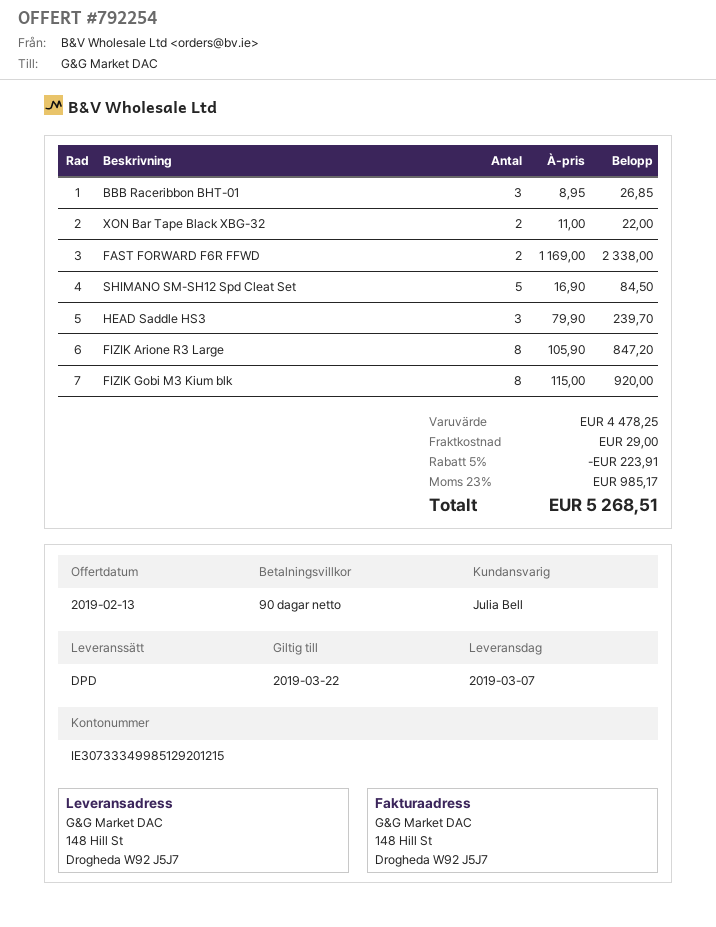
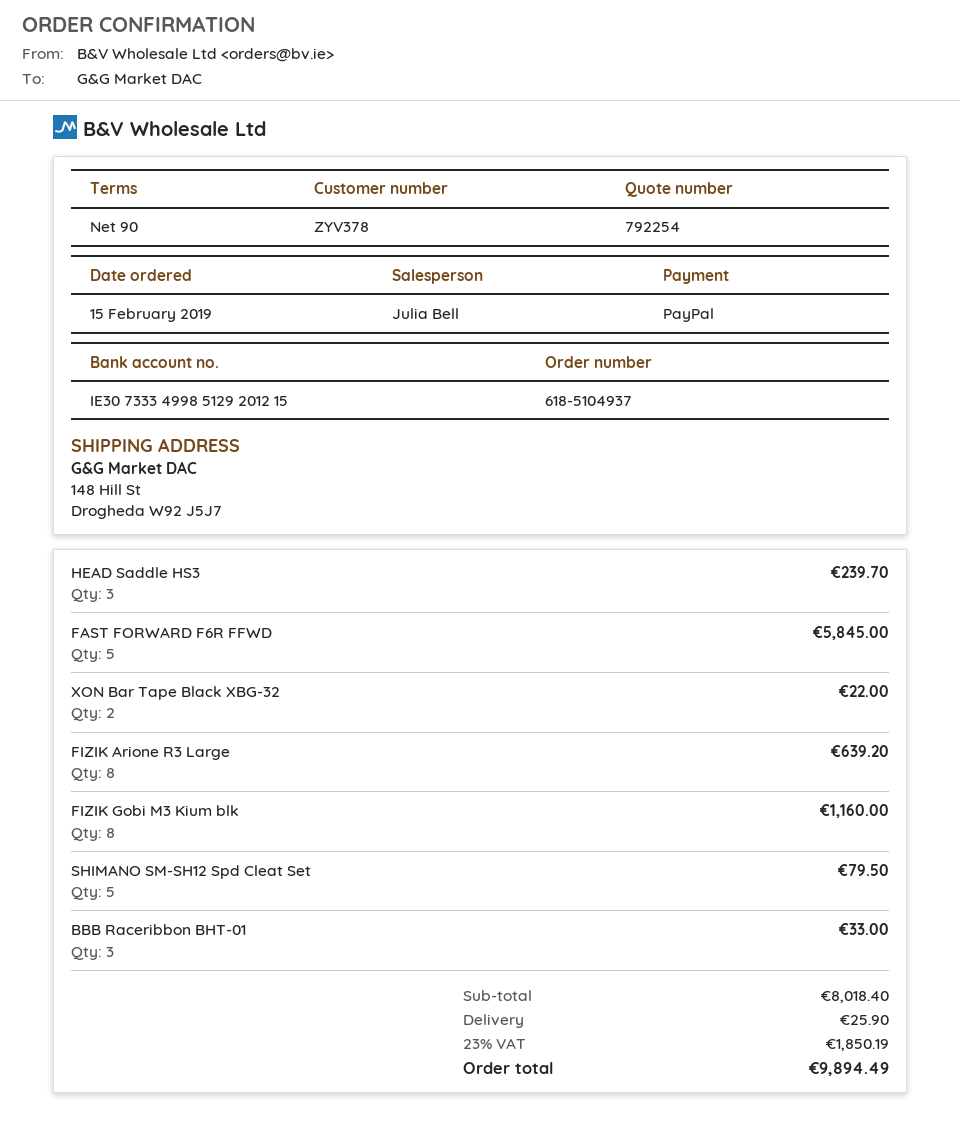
BBB Raceribbon BHT-01: 3 for 26.85 -> 3 for 33.00
FAST FORWARD F6R FFWD: 2 for 2338.00 -> 5 for 5845.00
SHIMANO SM-SH12 Spd Cleat Set: 5 for 84.50 -> 5 for 79.50
FIZIK Arione R3 Large: 8 for 847.20 -> 8 for 639.20
FIZIK Gobi M3 Kium blk: 8 for 920.00 -> 8 for 1160.00
subtotal: 4478.25 -> 8018.40
discount: 5% = 223.91 -> none
shipping: 29.00 -> 25.90
tax: 23% = 985.17 -> 23% = 1850.19
total: 5268.51 -> 9894.49

